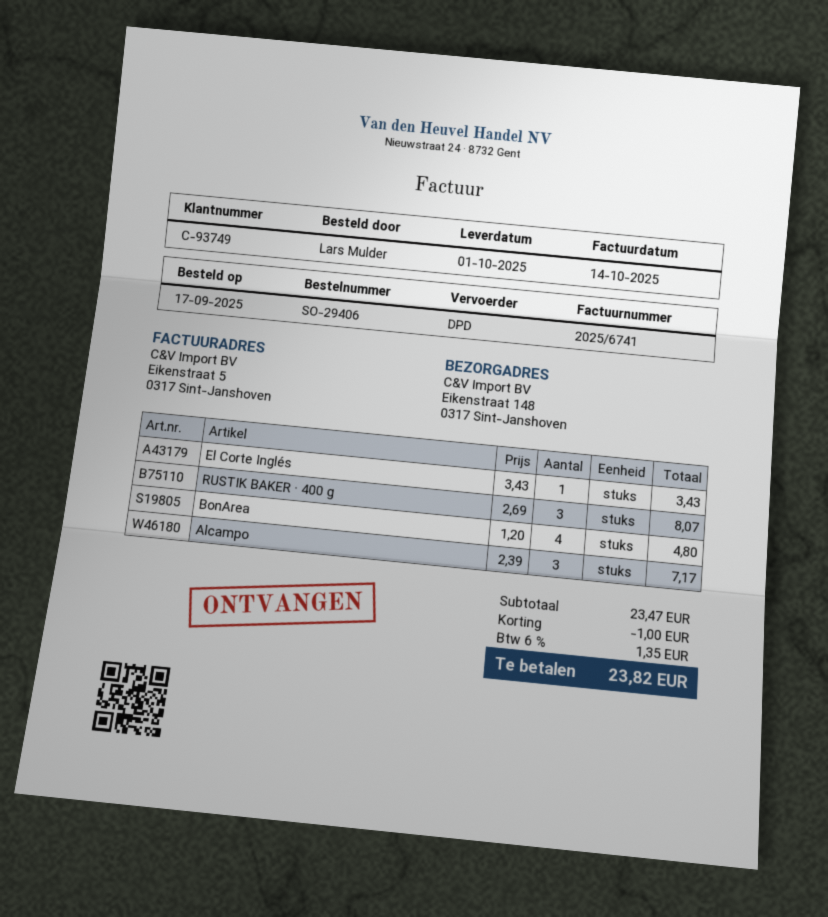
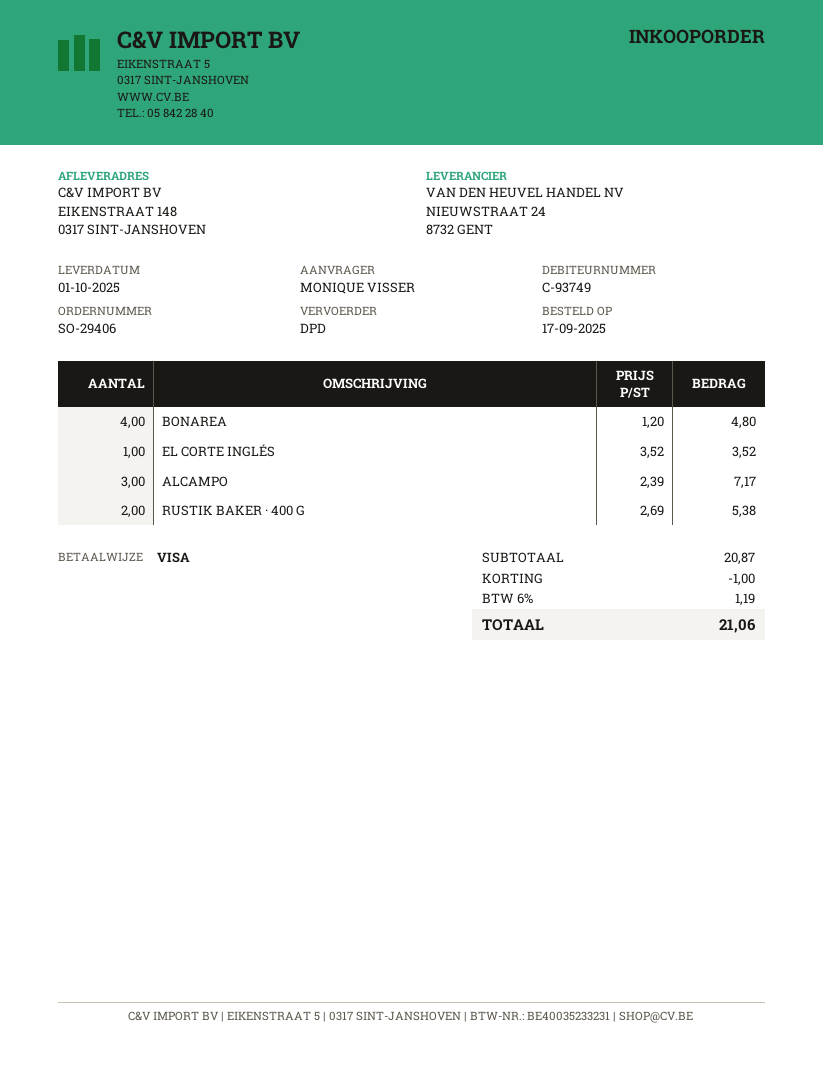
ordered by: Lars Mulder -> MONIQUE VISSER
El Corte Inglés: 1 x 3.43 = 3.43 -> 1 x 3.52 = 3.52
RUSTIK BAKER · 400 g: 3 x 2.69 = 8.07 -> 2 x 2.69 = 5.38
subtotal: 23.47 -> 20.87
tax: 6% = 1.35 -> 6% = 1.19
total: 23.82 -> 21.06

